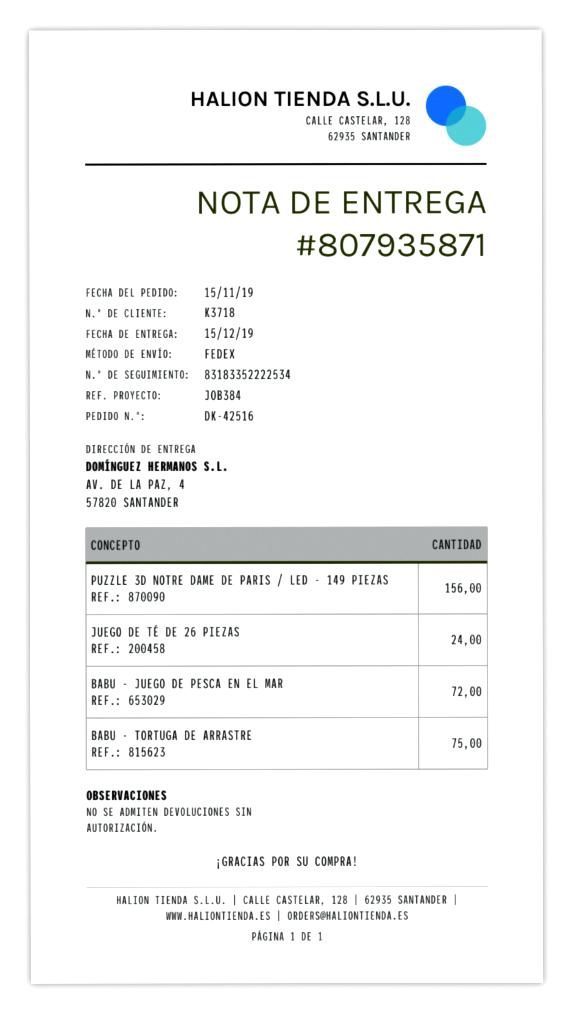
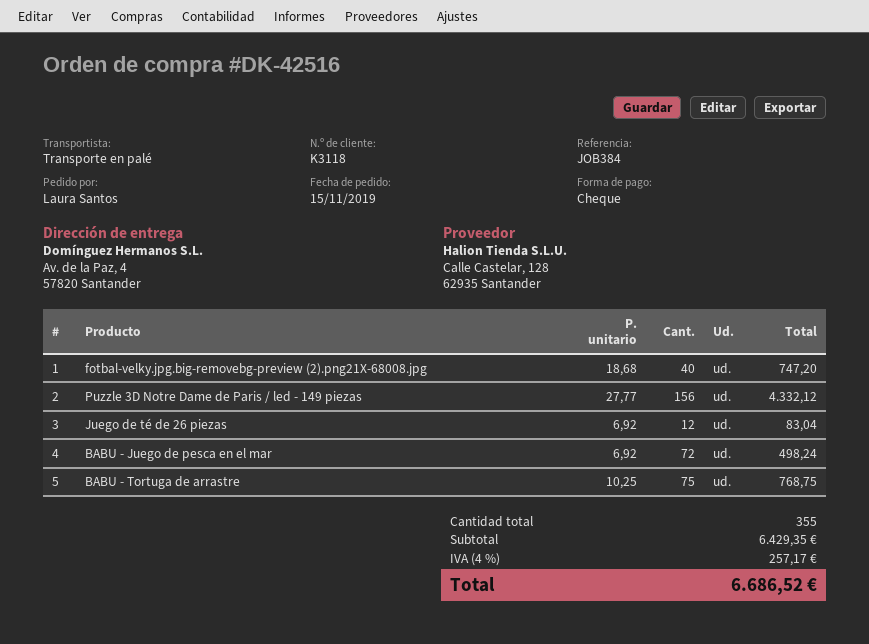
customer number: K3718 -> K3118
shipping method: FedEx -> pallet freight
JUEGO DE TÉ DE 26 PIEZAS: 24 -> 12
fotbal-velky.jpg.big-removebg-preview (2).png21X-68008.jpg: none -> 40

